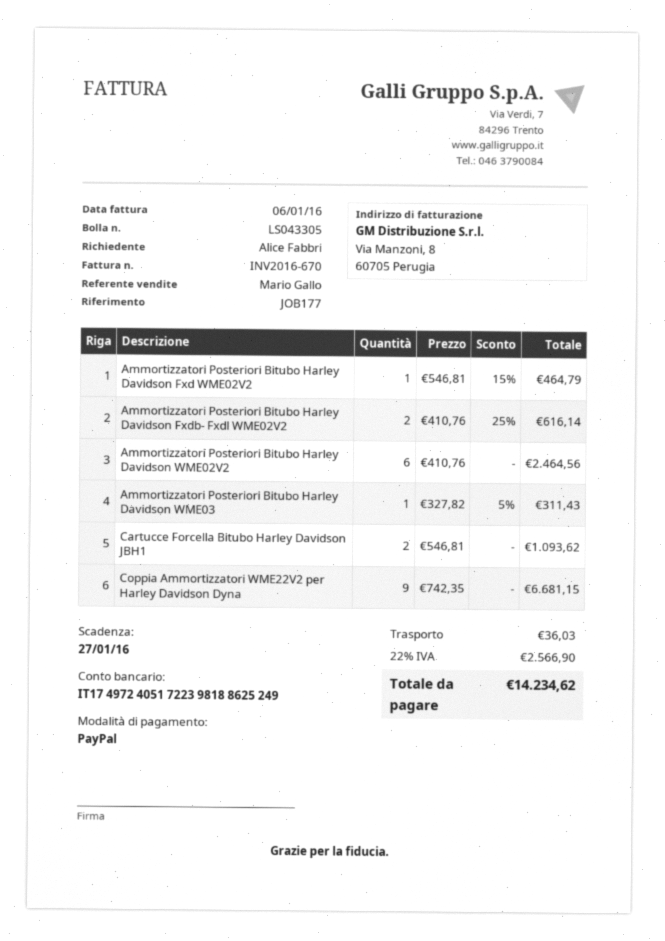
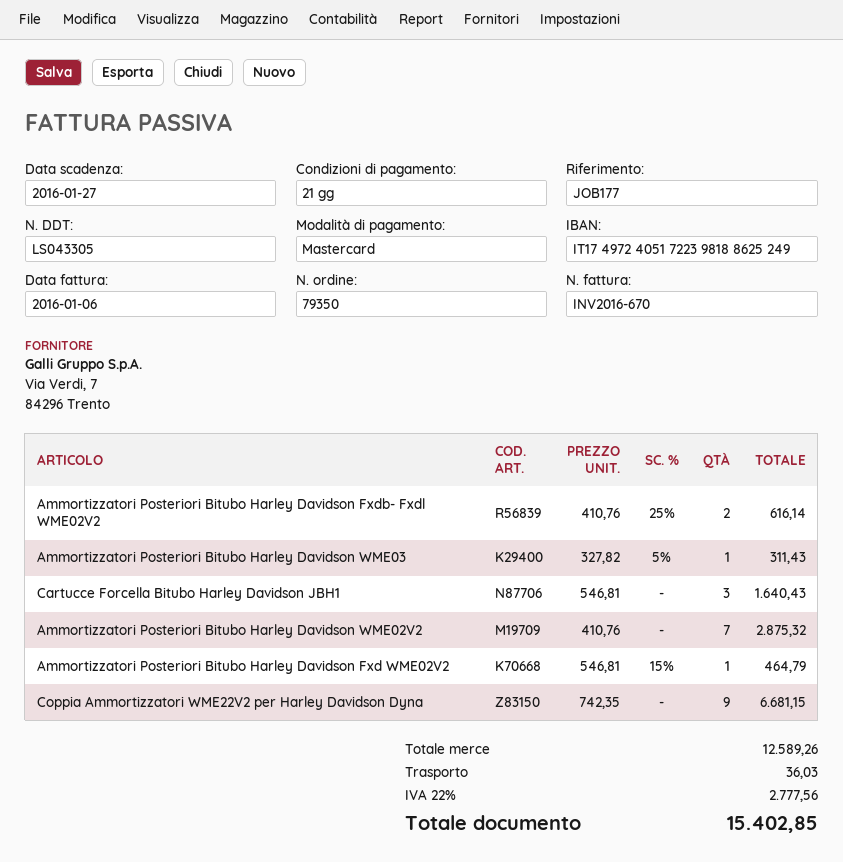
payment method: PayPal -> Mastercard
Ammortizzatori Posteriori Bitubo Harley Davidson WME02V2: 6 x 410.76 = 2464.56 -> 7 x 410.76 = 2875.32
Cartucce Forcella Bitubo Harley Davidson JBH1: 2 x 546.81 = 1093.62 -> 3 x 546.81 = 1640.43
tax: 22% = 2566.90 -> 22% = 2777.56
total: 14234.62 -> 15402.85

